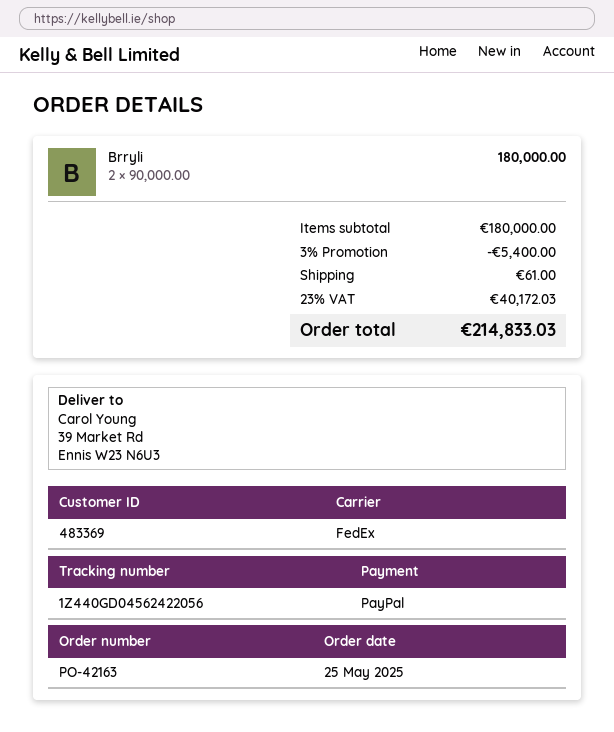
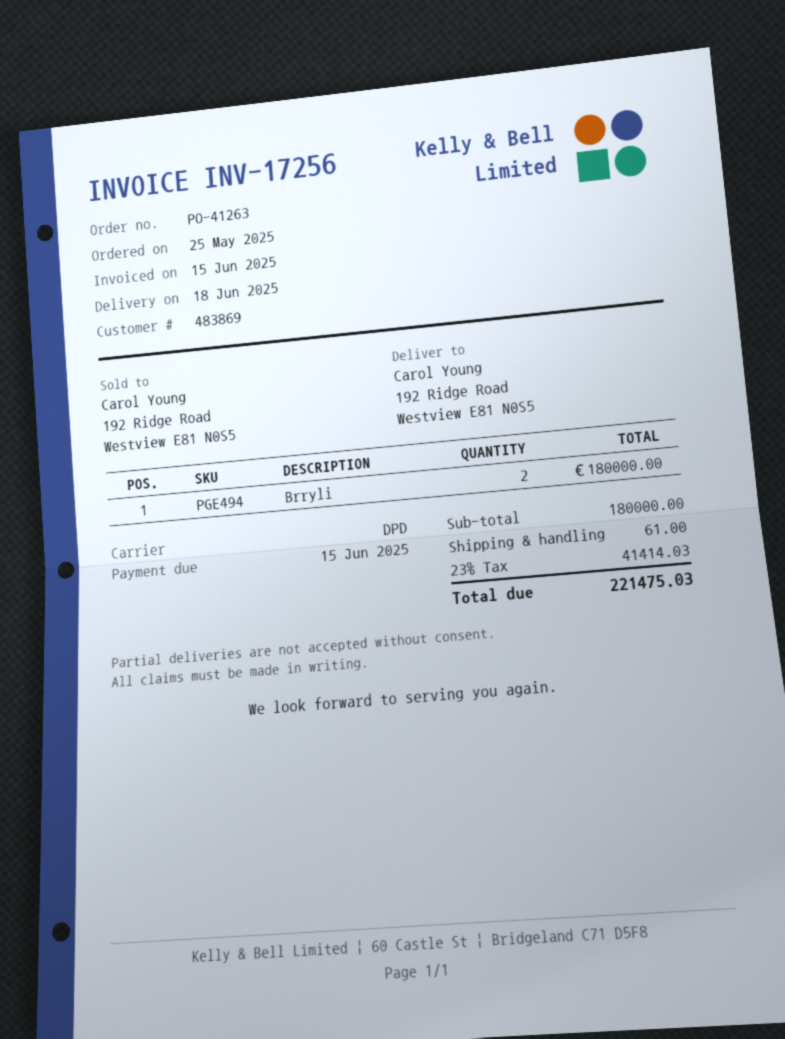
order number: PO-42163 -> PO-41263
customer number: 483369 -> 483869
shipping method: FedEx -> DPD
ship to: 39 Market Rd, Ennis W23 N6U3 -> 192 Ridge Road, Westview E81 N0S5
discount: 3% = 5400.00 -> none
tax: 23% = 40172.03 -> 23% = 41414.03
total: 214833.03 -> 221475.03

